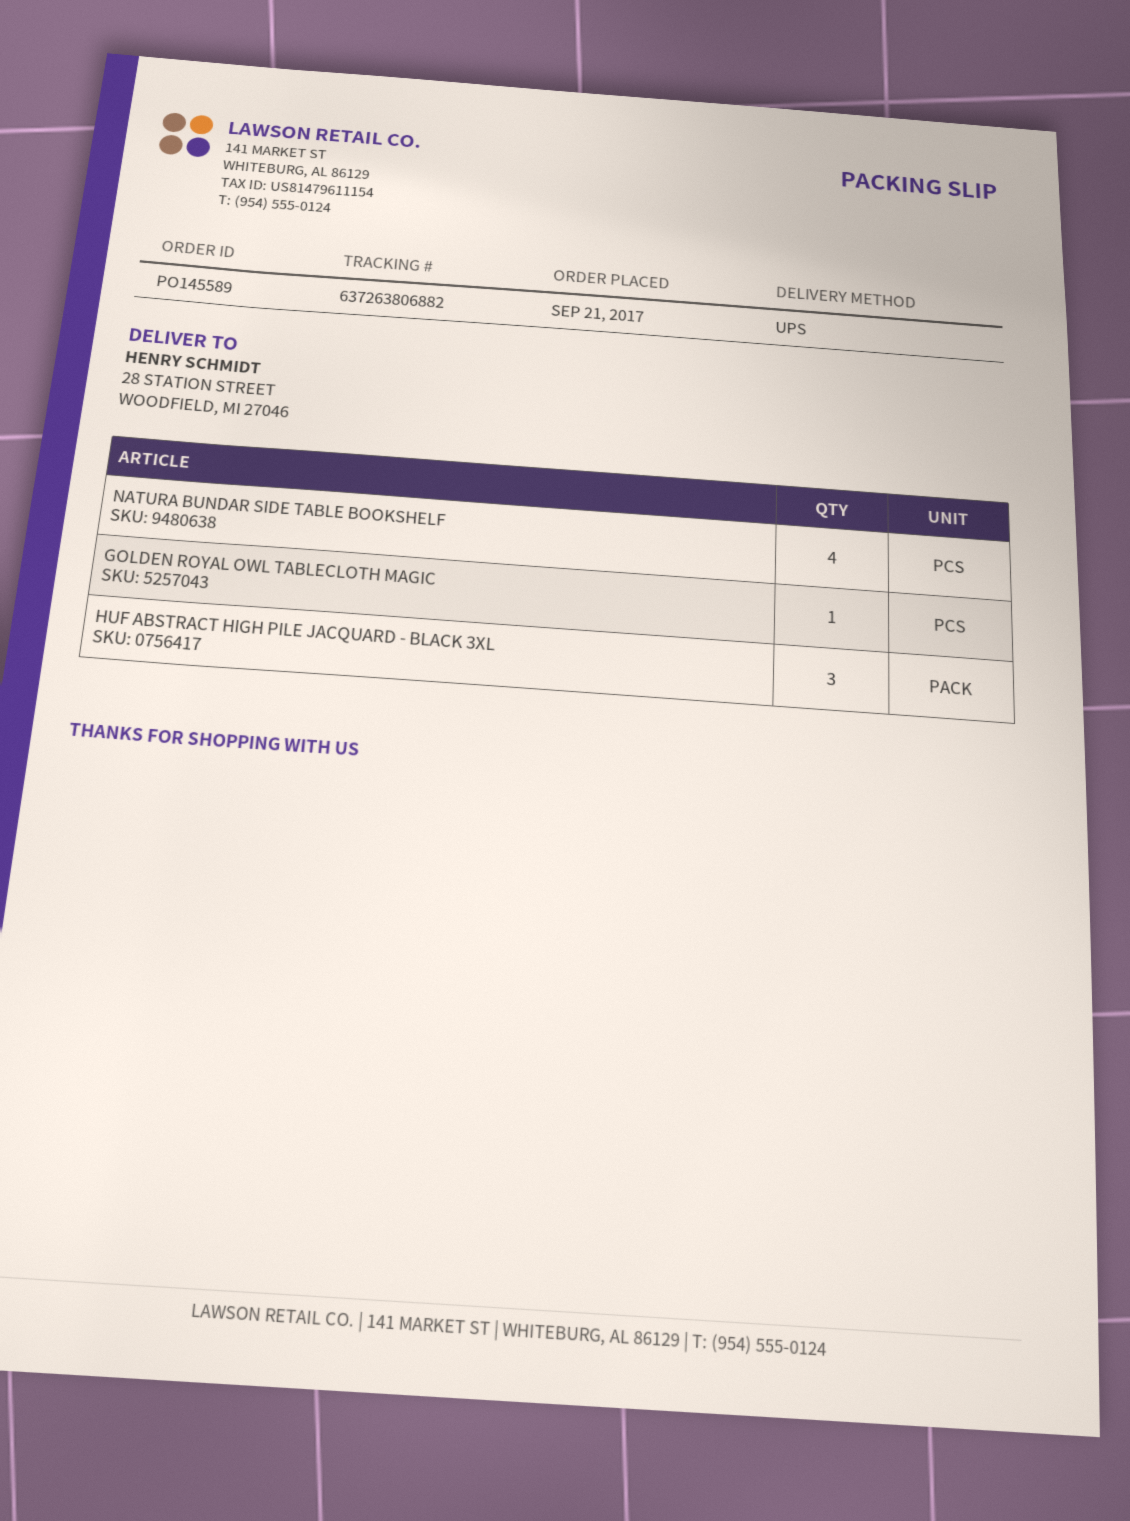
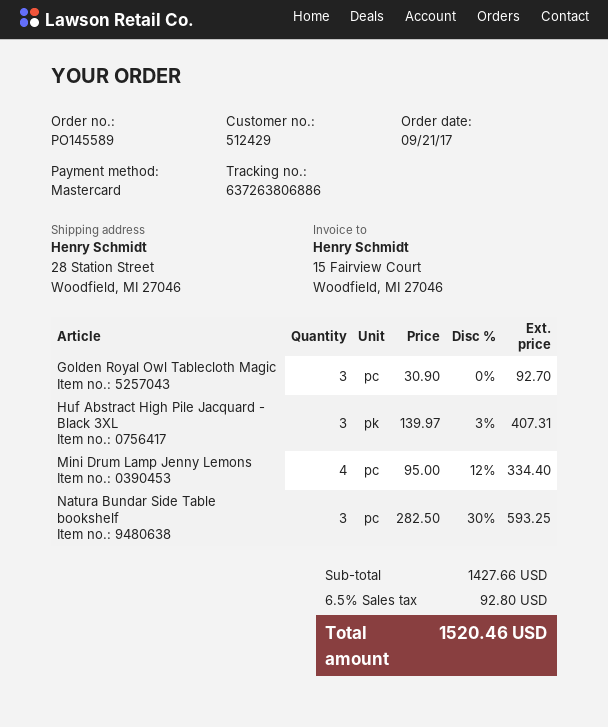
tracking number: 637263806882 -> 637263806886
NATURA BUNDAR SIDE TABLE BOOKSHELF: 4 -> 3
GOLDEN ROYAL OWL TABLECLOTH MAGIC: 1 -> 3
Mini Drum Lamp Jenny Lemons: none -> 4

